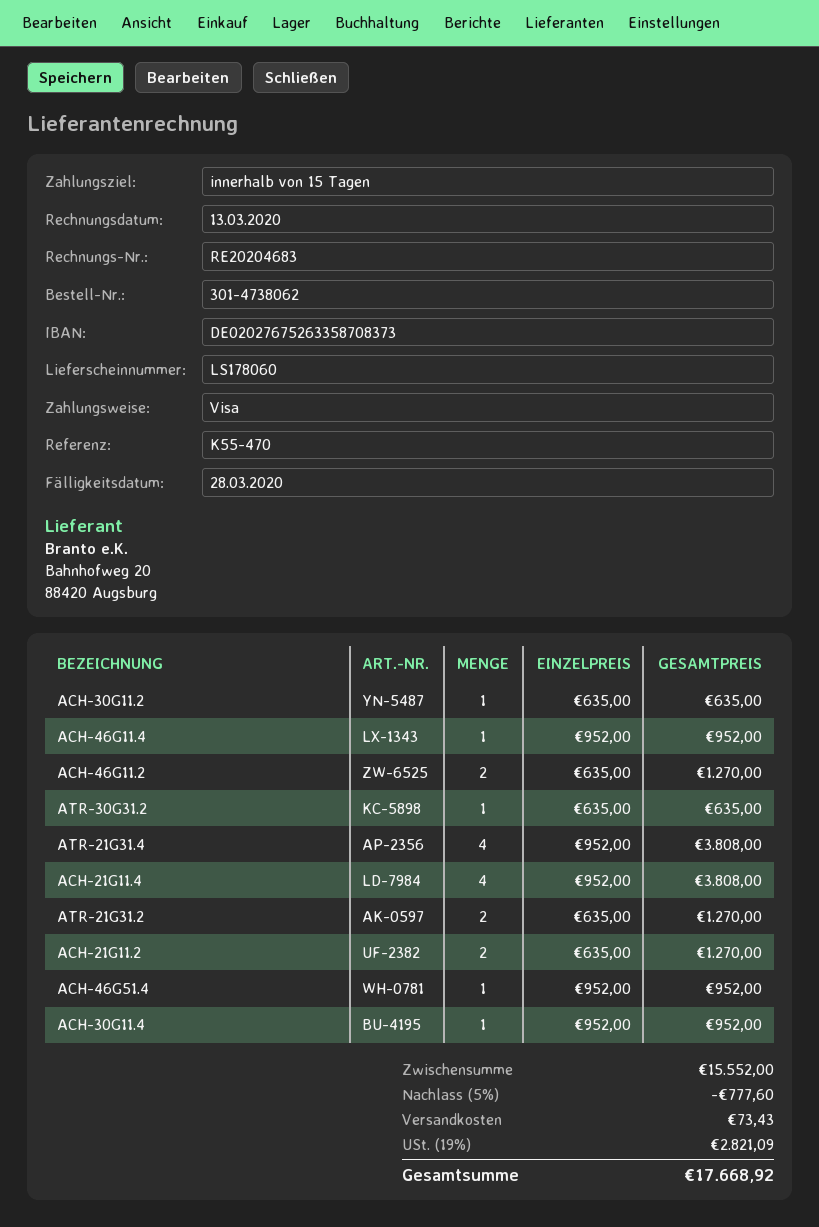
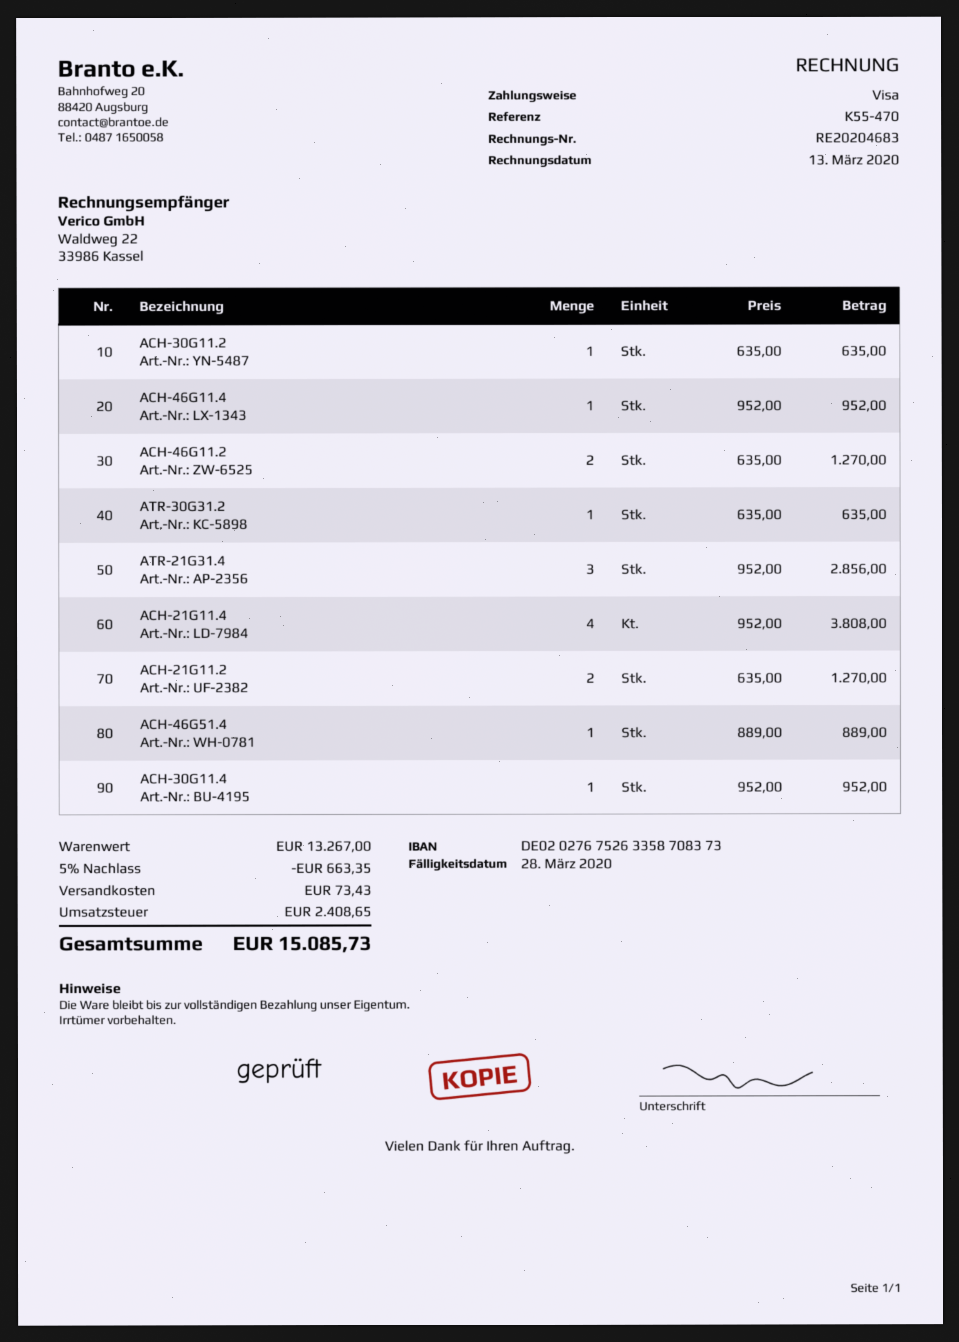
ATR-21G31.4: 4 x 952.00 = 3808.00 -> 3 x 952.00 = 2856.00
ATR-21G31.2: 2 x 635.00 = 1270.00 -> none
ACH-46G51.4: 1 x 952.00 = 952.00 -> 1 x 889.00 = 889.00
subtotal: 15552.00 -> 13267.00
discount: 5% = 777.60 -> 5% = 663.35
tax: 2821.09 -> 2408.65
total: 17668.92 -> 15085.73

